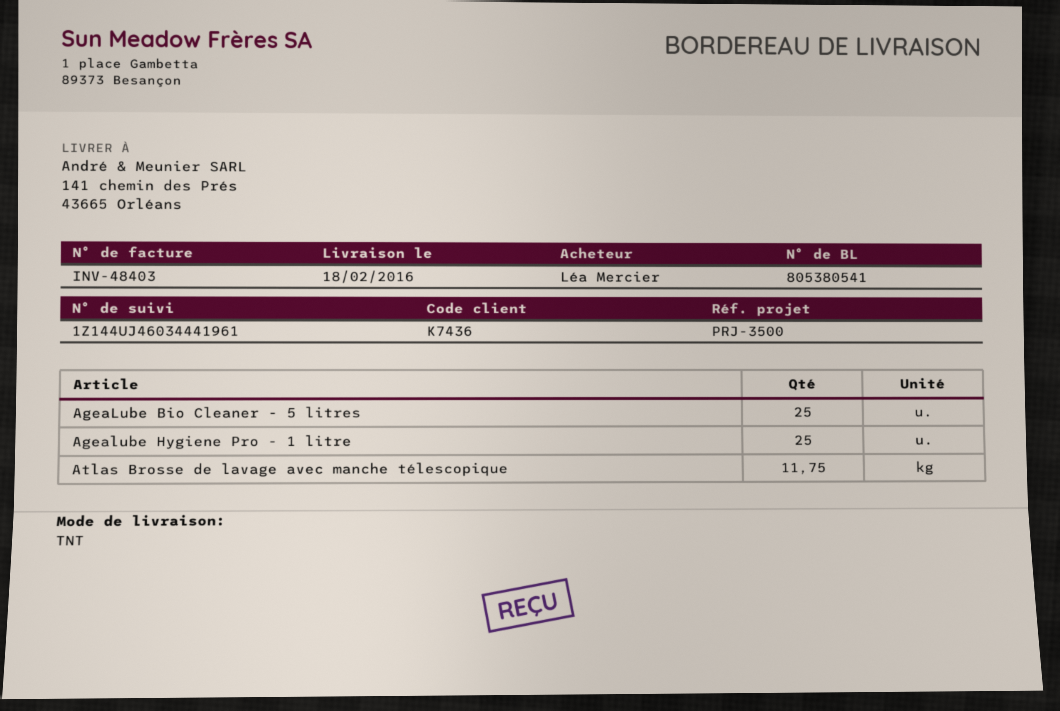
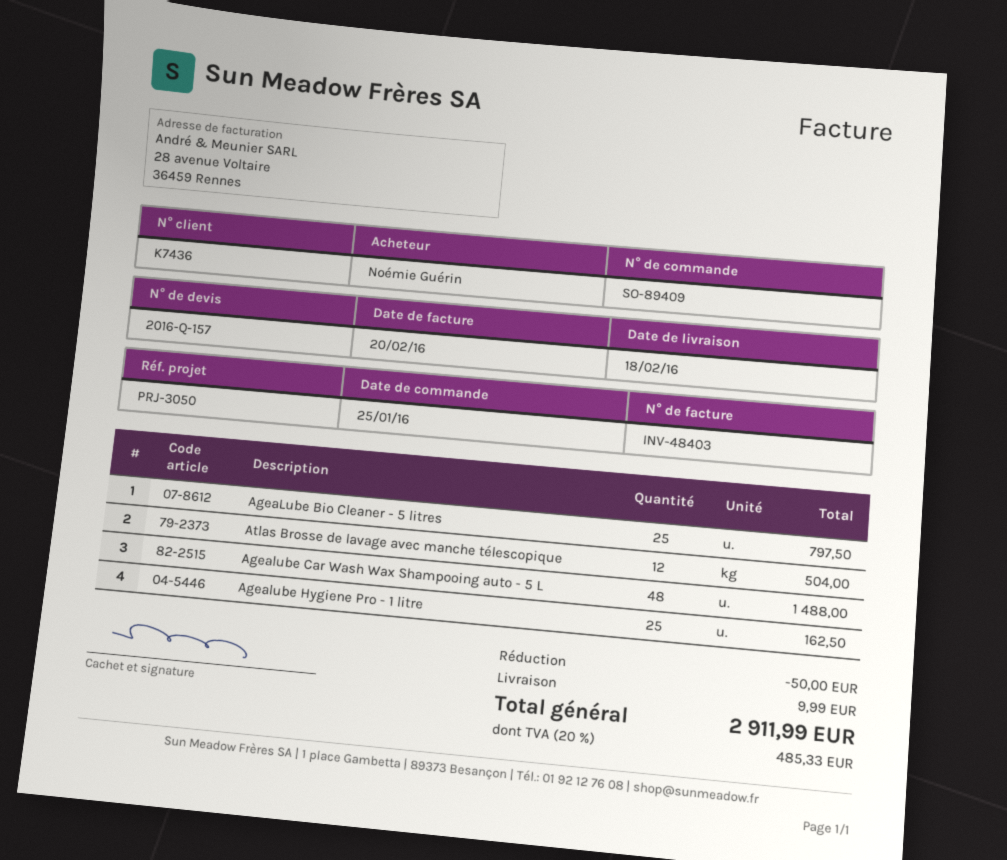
reference: PRJ-3500 -> PRJ-3050
ordered by: Léa Mercier -> Noémie Guérin
Atlas Brosse de lavage avec manche télescopique: 11.75 -> 12
Agealube Car Wash Wax Shampooing auto - 5 L: none -> 48

